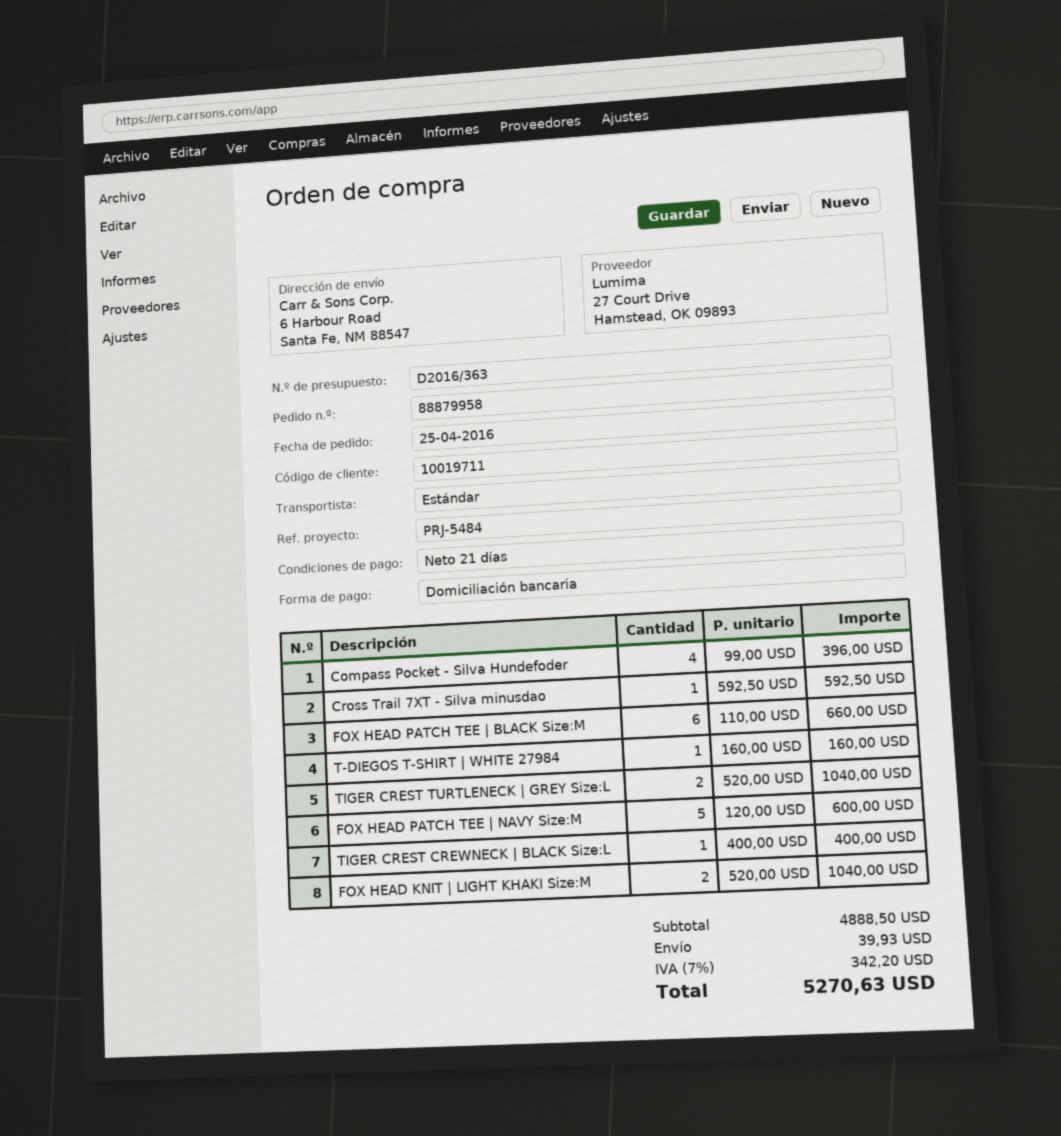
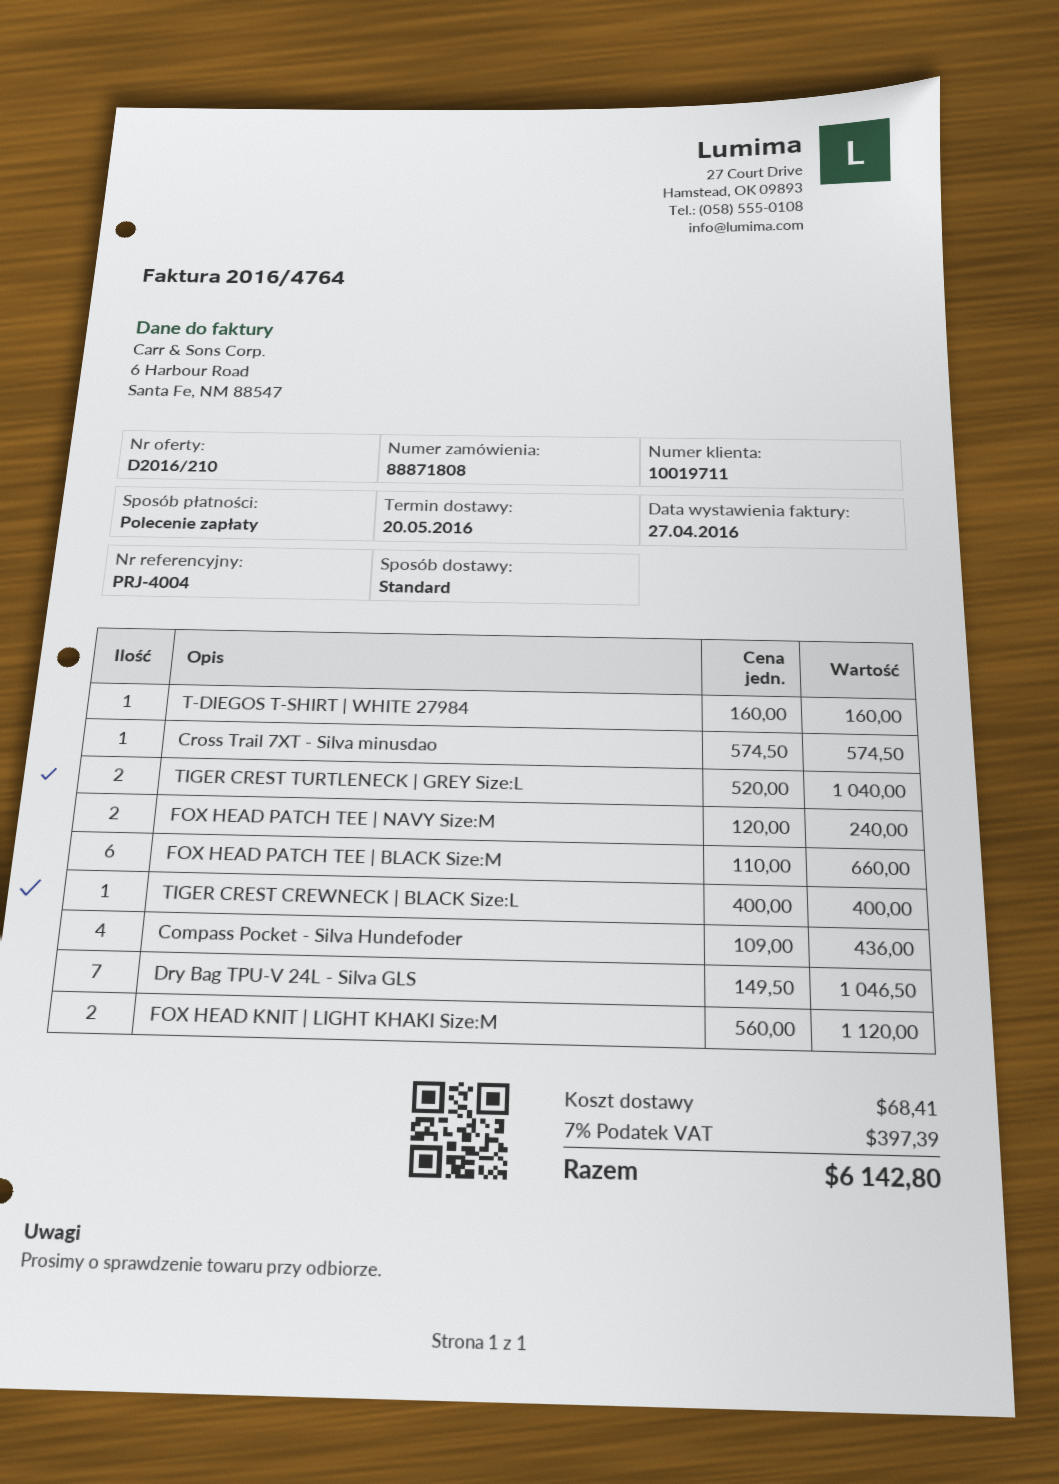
quote number: D2016/363 -> D2016/210
order number: 88879958 -> 88871808
reference: PRJ-5484 -> PRJ-4004
Compass Pocket - Silva Hundefoder: 4 x 99.00 = 396.00 -> 4 x 109.00 = 436.00
Cross Trail 7XT - Silva minusdao: 1 x 592.50 = 592.50 -> 1 x 574.50 = 574.50
FOX HEAD PATCH TEE | NAVY Size:M: 5 x 120.00 = 600.00 -> 2 x 120.00 = 240.00
FOX HEAD KNIT | LIGHT KHAKI Size:M: 2 x 520.00 = 1040.00 -> 2 x 560.00 = 1120.00
Dry Bag TPU-V 24L - Silva GLS: none -> 7 x 149.50 = 1046.50
shipping: 39.93 -> 68.41
tax: 7% = 342.20 -> 7% = 397.39
total: 5270.63 -> 6142.80

